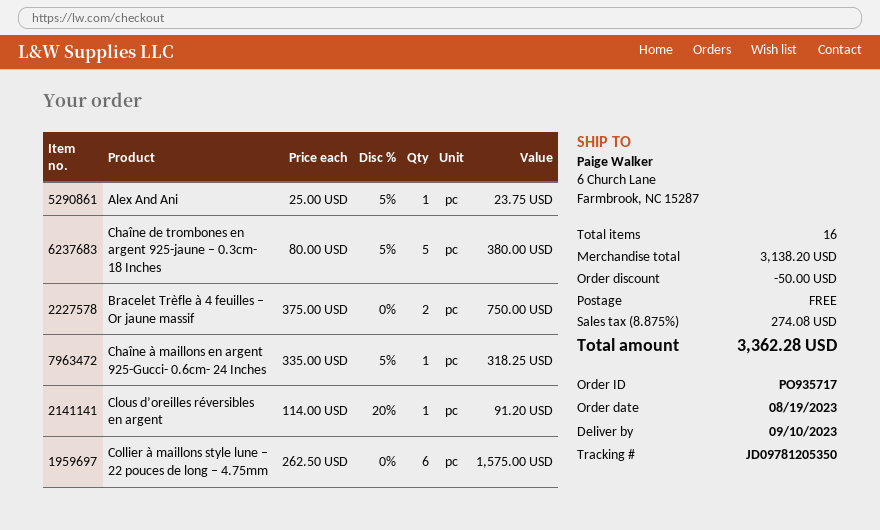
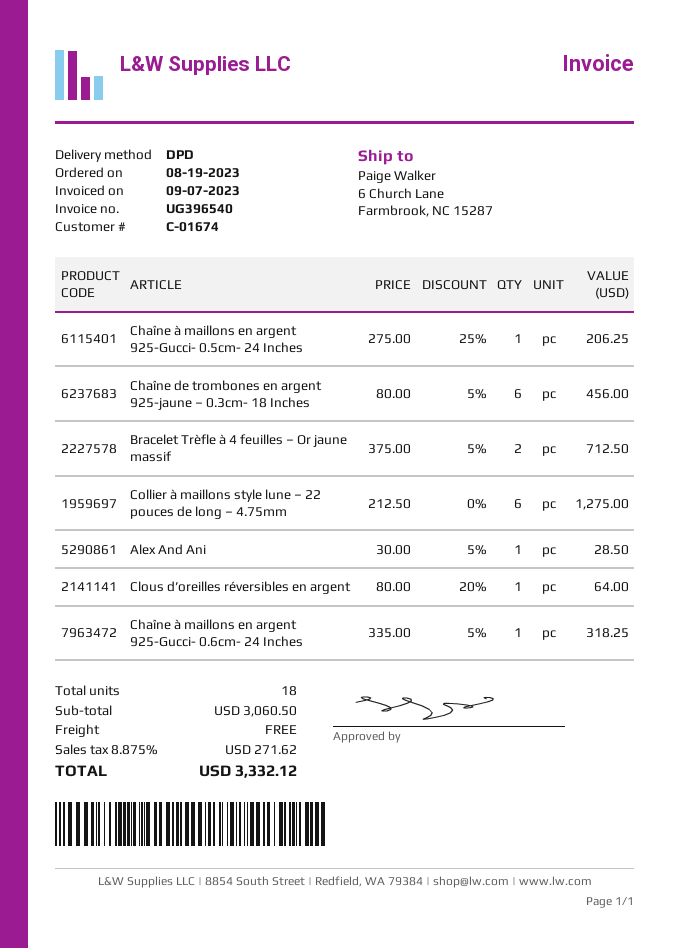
Alex And Ani: 1 x 25.00 - 5% = 23.75 -> 1 x 30.00 - 5% = 28.50
Chaîne de trombones en argent 925-jaune – 0.3cm- 18 Inches: 5 x 80.00 - 5% = 380.00 -> 6 x 80.00 - 5% = 456.00
Bracelet Trèfle à 4 feuilles – Or jaune massif: 2 x 375.00 = 750.00 -> 2 x 375.00 - 5% = 712.50
Clous d’oreilles réversibles en argent: 1 x 114.00 - 20% = 91.20 -> 1 x 80.00 - 20% = 64.00
Collier à maillons style lune – 22 pouces de long – 4.75mm: 6 x 262.50 = 1575.00 -> 6 x 212.50 = 1275.00
Chaîne à maillons en argent 925-Gucci- 0.5cm- 24 Inches: none -> 1 x 275.00 - 25% = 206.25
total quantity: 16 -> 18
subtotal: 3138.20 -> 3060.50
discount: 50.00 -> none
tax: 8.875% = 274.08 -> 8.875% = 271.62
total: 3362.28 -> 3332.12

